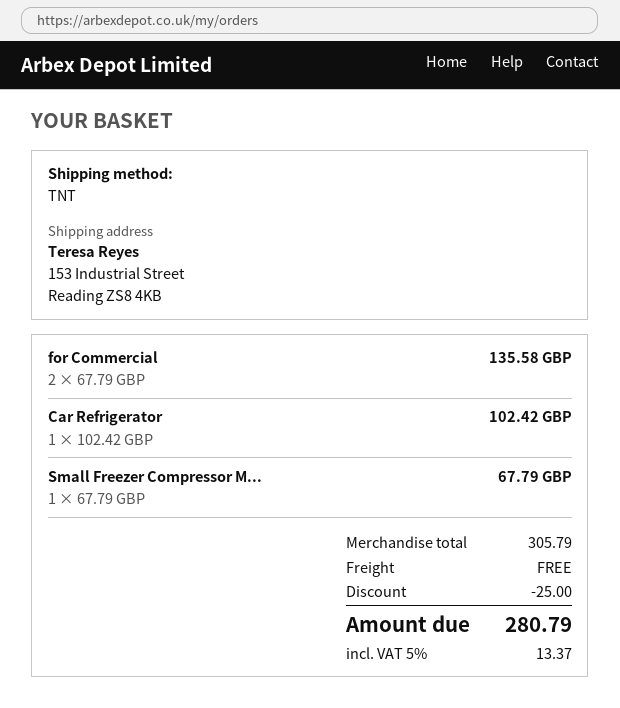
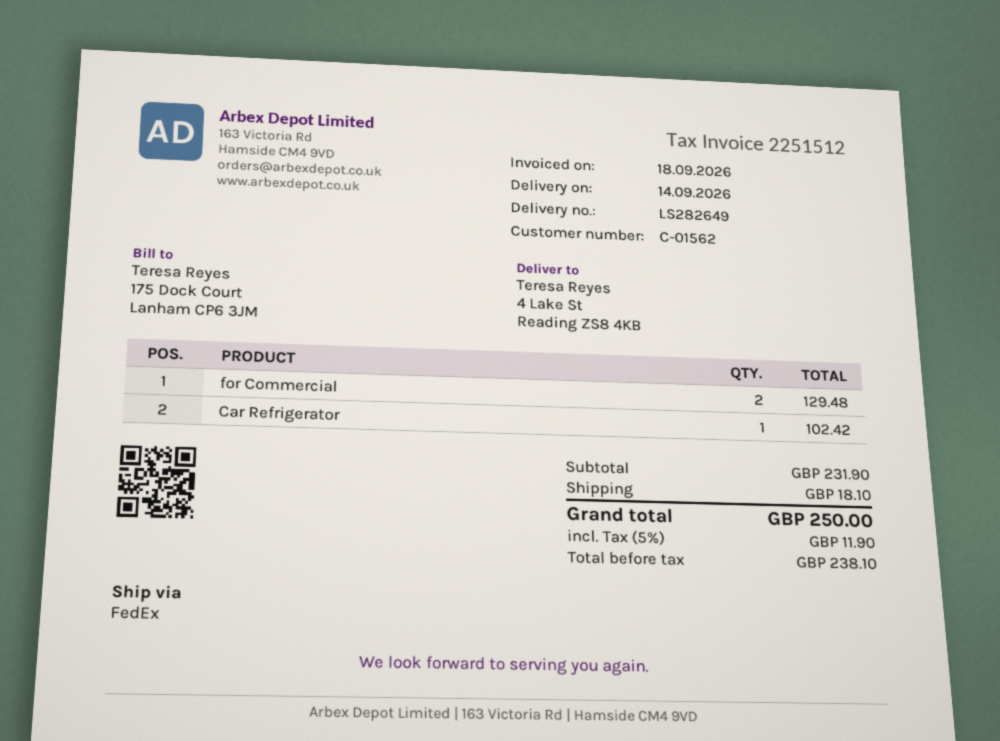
shipping method: TNT -> FedEx
ship to: 153 Industrial Street, Reading ZS8 4KB -> 4 Lake St, Reading ZS8 4KB
for Commercial: 2 for 135.58 -> 2 for 129.48
Small Freezer Compressor M...: 1 for 67.79 -> none
subtotal: 305.79 -> 231.90
discount: 25.00 -> none
shipping: 0.00 -> 18.10
tax: 5% = 13.37 -> 5% = 11.90
total: 280.79 -> 250.00

